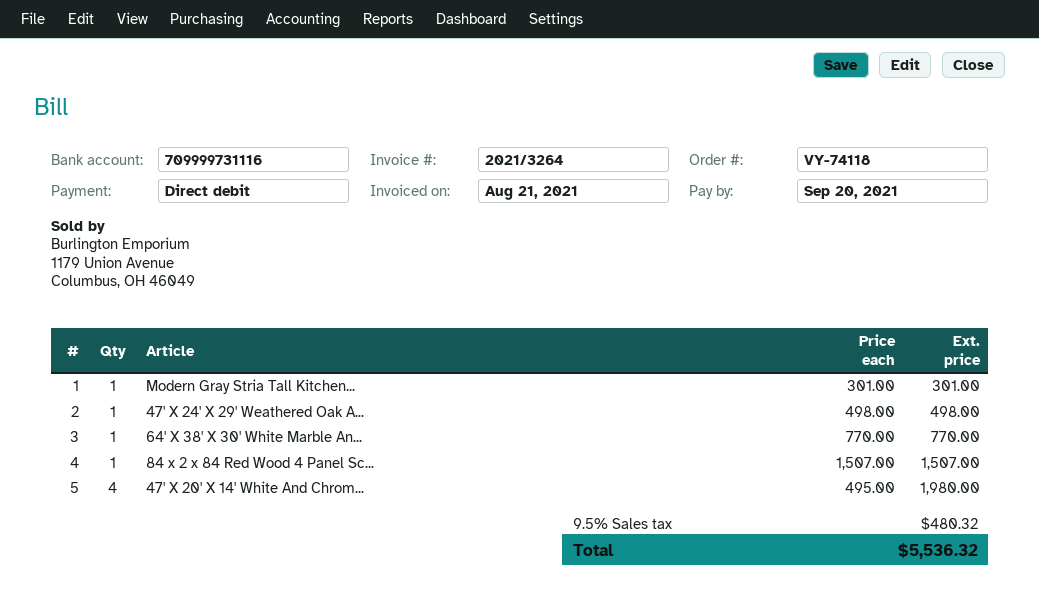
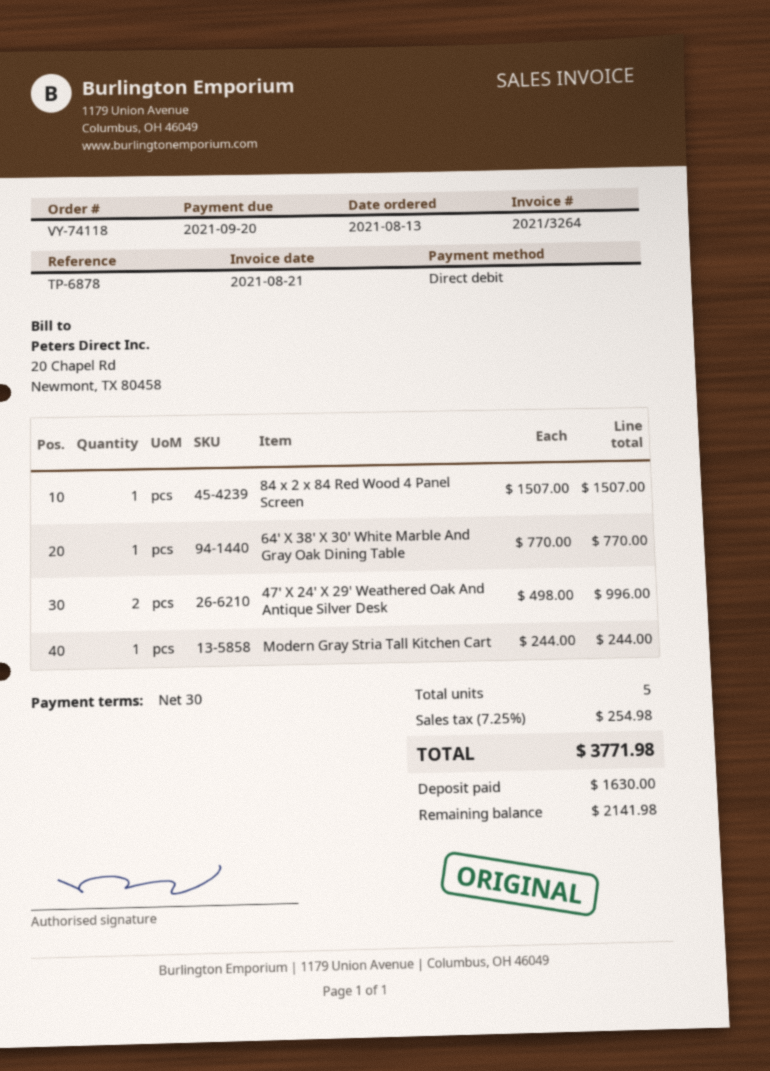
Modern Gray Stria Tall Kitchen...: 1 x 301.00 = 301.00 -> 1 x 244.00 = 244.00
47' X 24' X 29' Weathered Oak A...: 1 x 498.00 = 498.00 -> 2 x 498.00 = 996.00
47' X 20' X 14' White And Chrom...: 4 x 495.00 = 1980.00 -> none
tax: 9.5% = 480.32 -> 7.25% = 254.98
total: 5536.32 -> 3771.98

